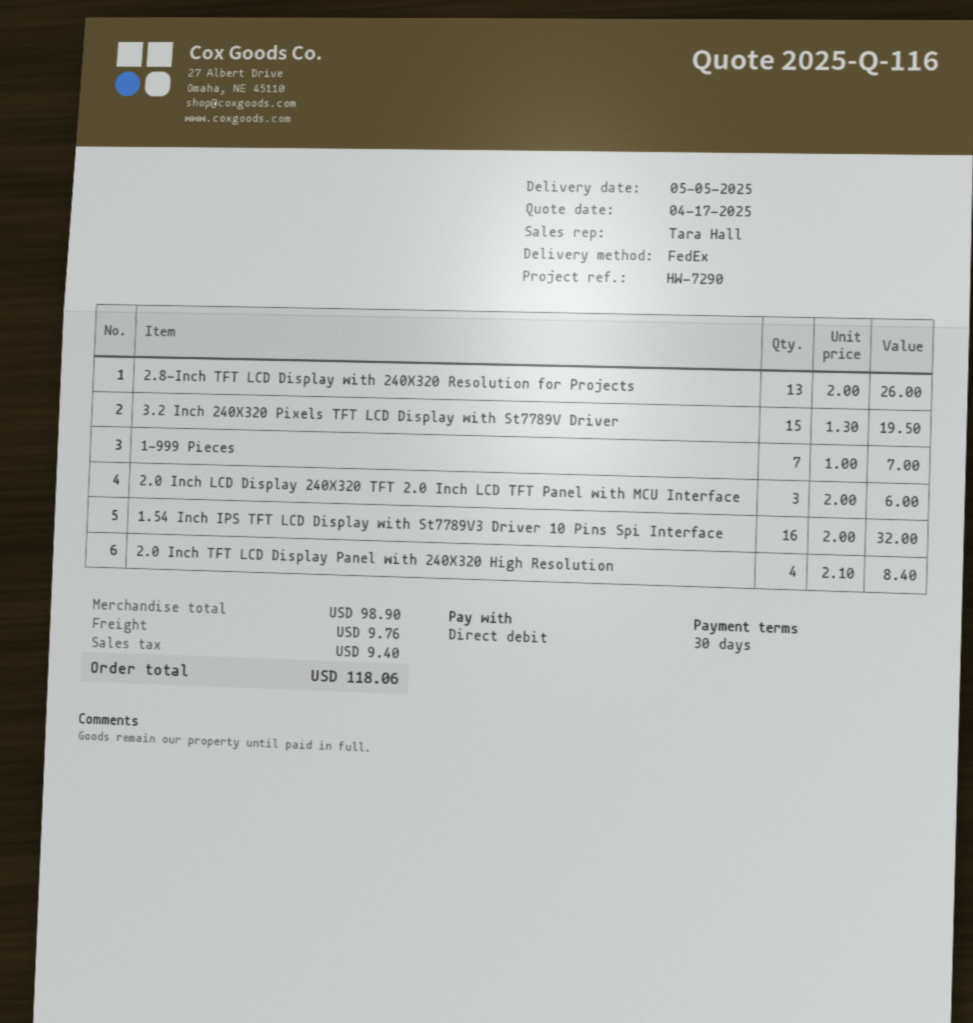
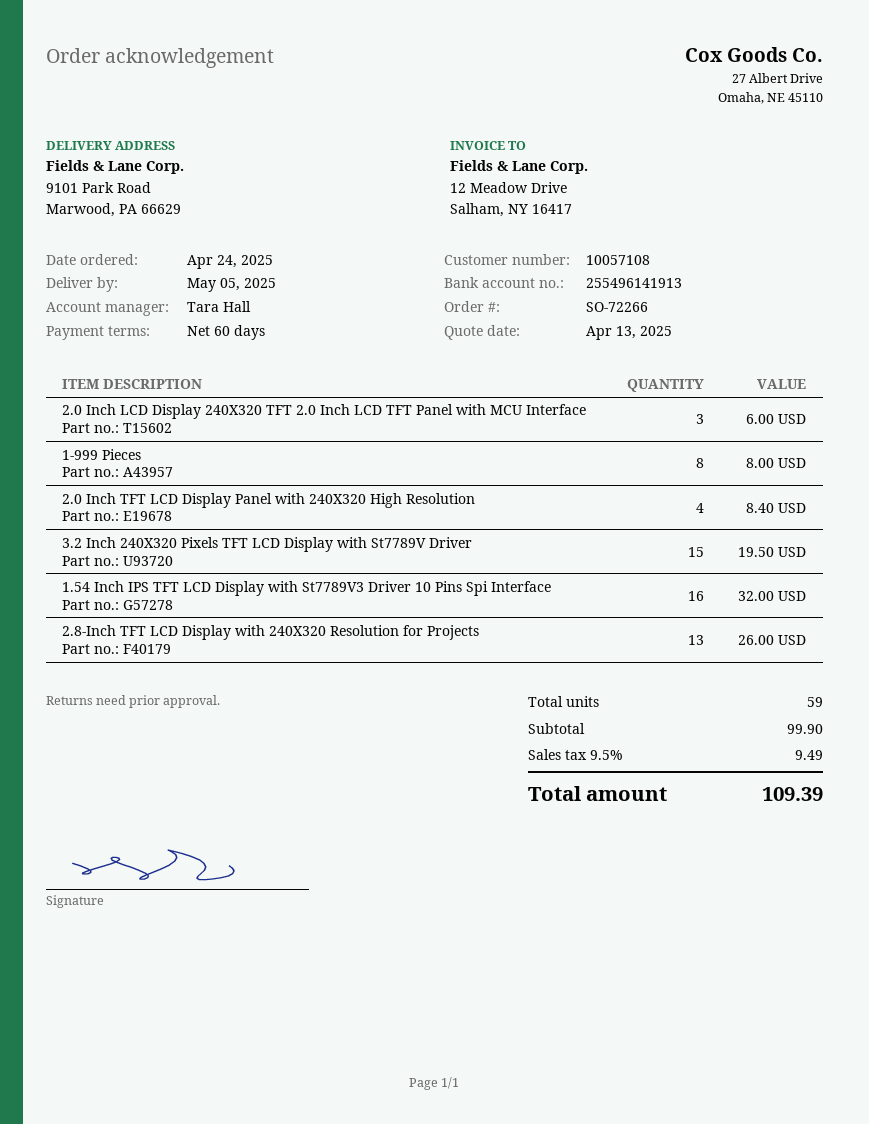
quote date: 2025-04-17 -> 2025-04-13
payment terms: 30 days -> 60 days
1-999 Pieces: 7 for 7.00 -> 8 for 8.00
subtotal: 98.90 -> 99.90
shipping: 9.76 -> none
tax: 9.40 -> 9.49
total: 118.06 -> 109.39

